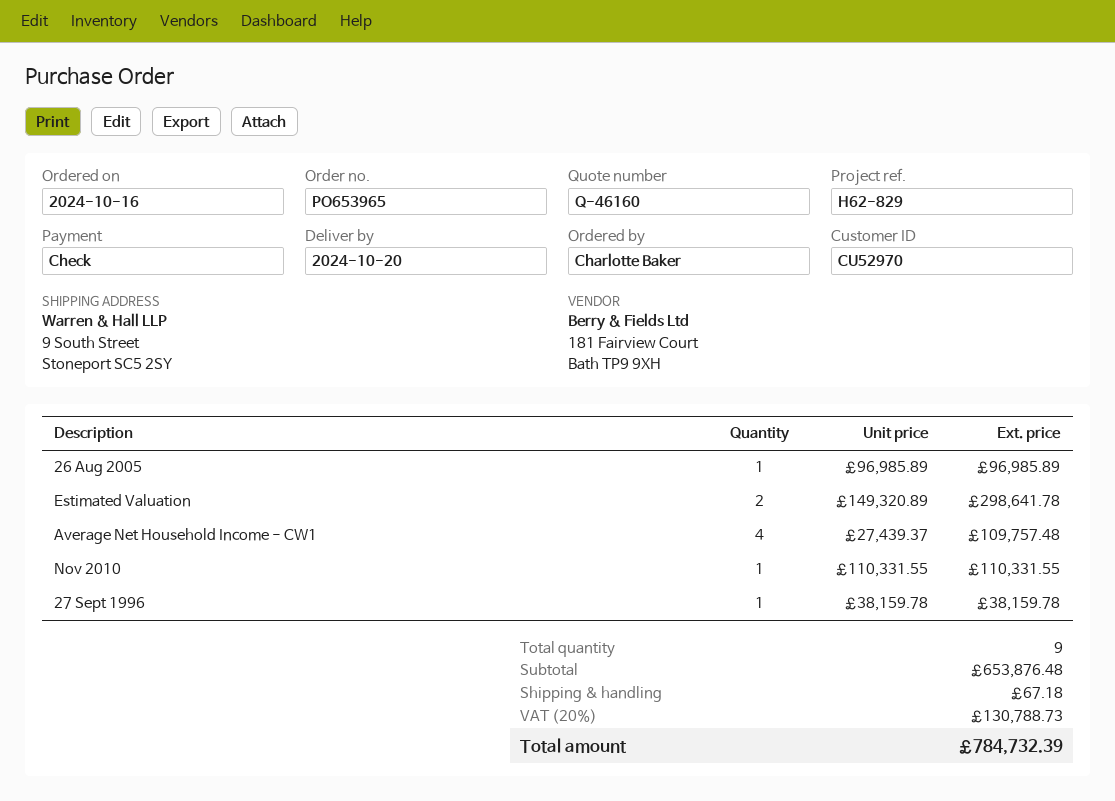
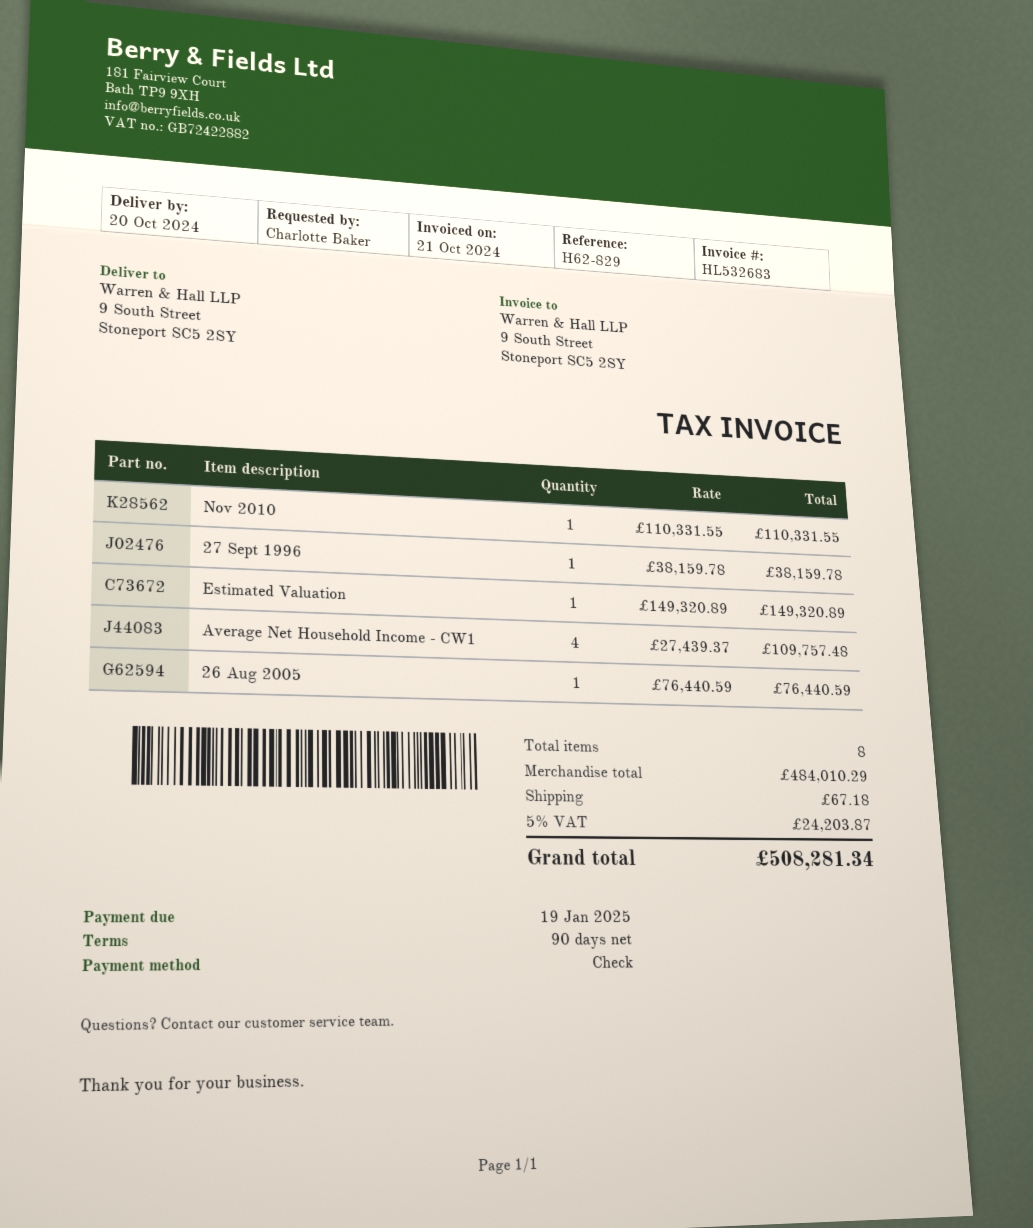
26 Aug 2005: 1 x 96985.89 = 96985.89 -> 1 x 76440.59 = 76440.59
Estimated Valuation: 2 x 149320.89 = 298641.78 -> 1 x 149320.89 = 149320.89
total quantity: 9 -> 8
subtotal: 653876.48 -> 484010.29
tax: 20% = 130788.73 -> 5% = 24203.87
total: 784732.39 -> 508281.34

